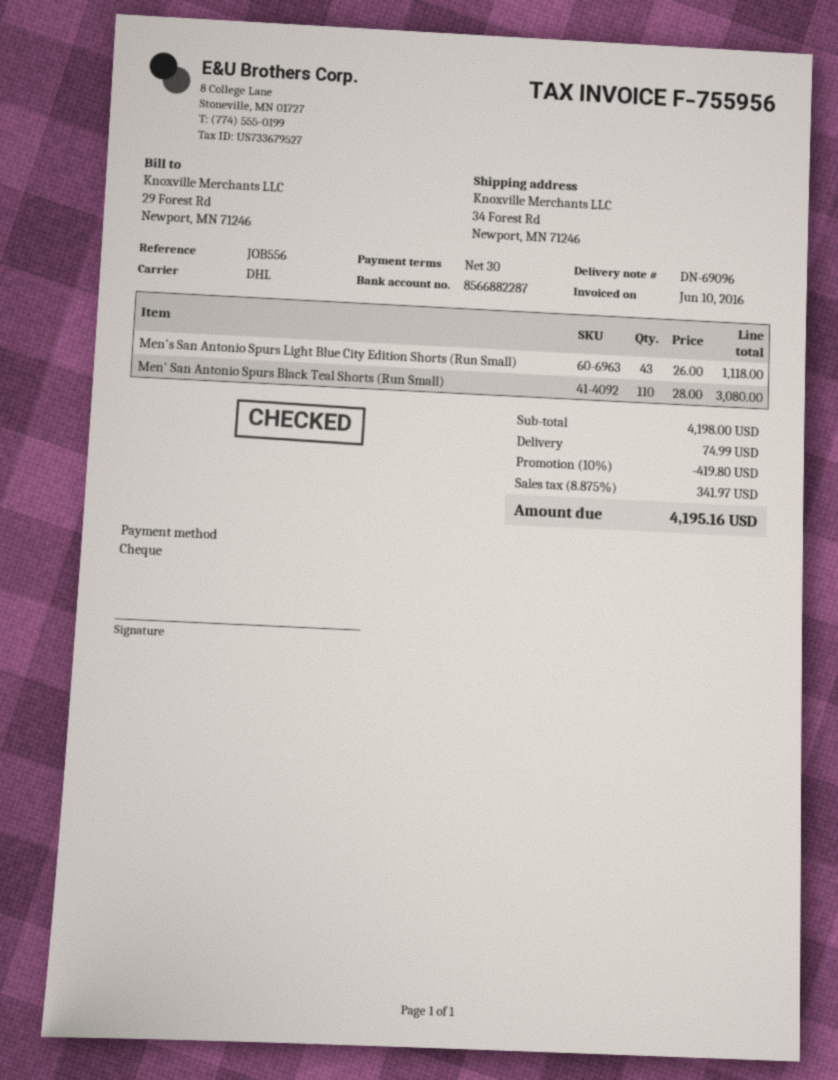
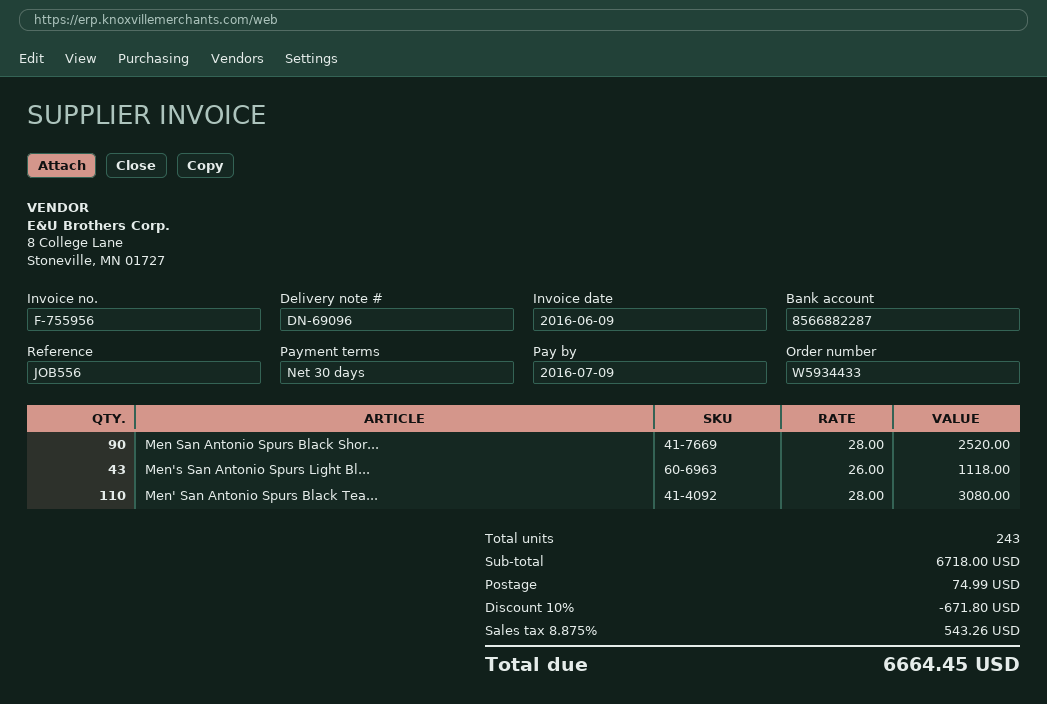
invoice date: 2016-06-10 -> 2016-06-09
Men San Antonio Spurs Black Shor...: none -> 90 x 28.00 = 2520.00
subtotal: 4198.00 -> 6718.00
discount: 10% = 419.80 -> 10% = 671.80
tax: 8.875% = 341.97 -> 8.875% = 543.26
total: 4195.16 -> 6664.45

